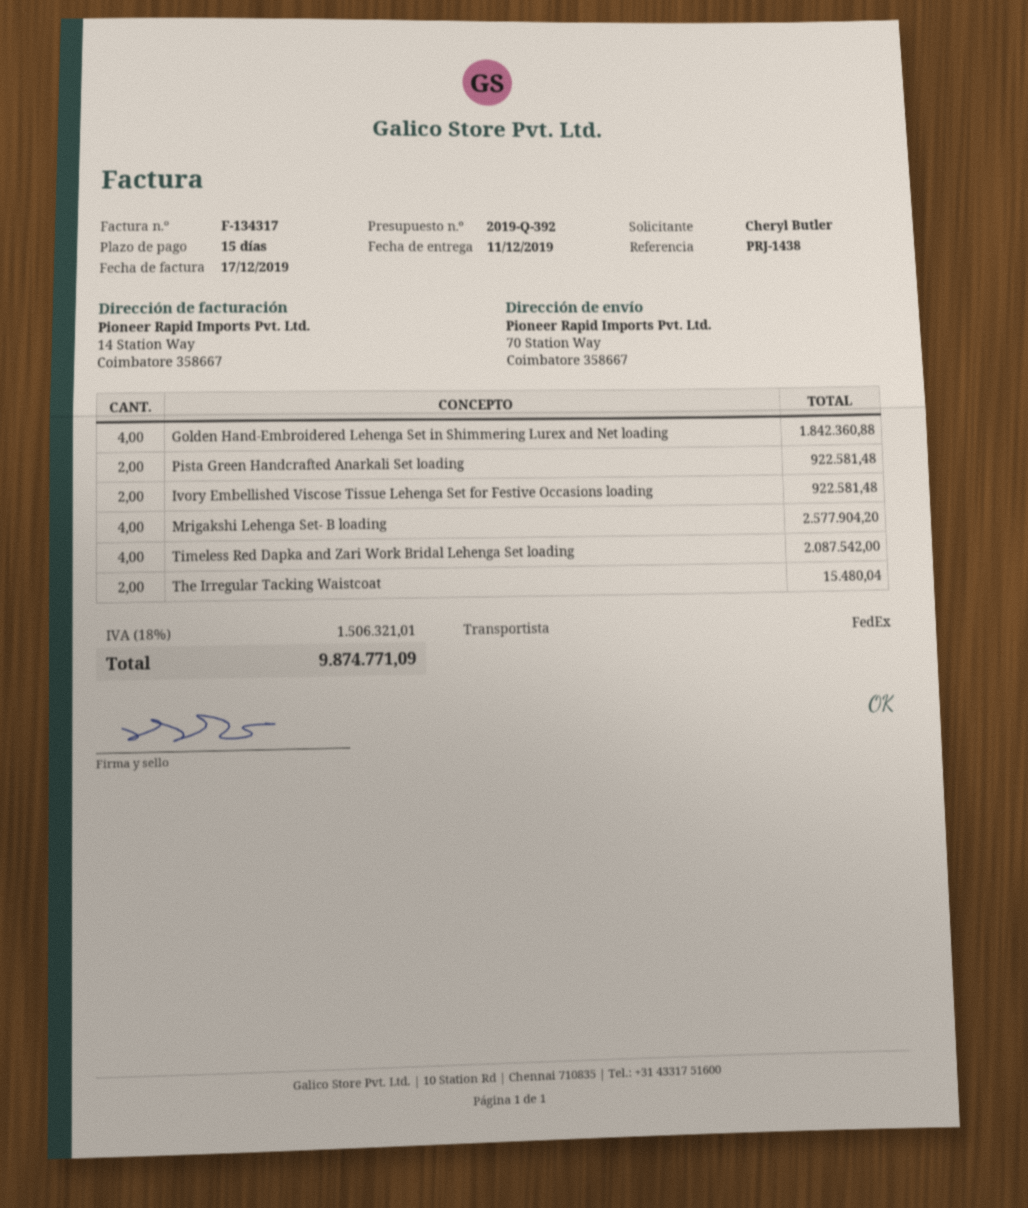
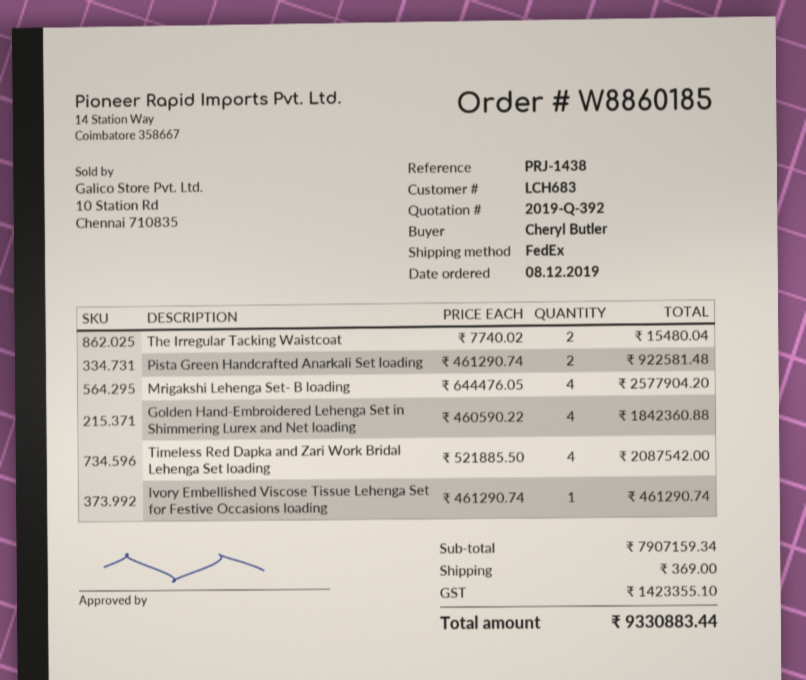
Ivory Embellished Viscose Tissue Lehenga Set for Festive Occasions loading: 2 for 922581.48 -> 1 for 461290.74
shipping: none -> 369.00
tax: 1506321.01 -> 1423355.10
total: 9874771.09 -> 9330883.44

